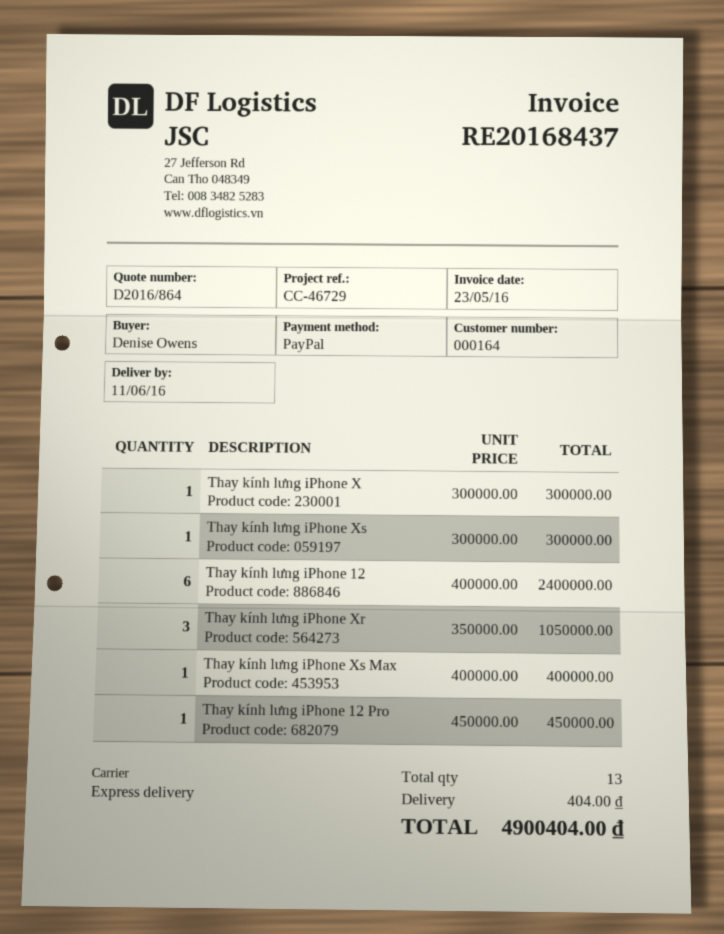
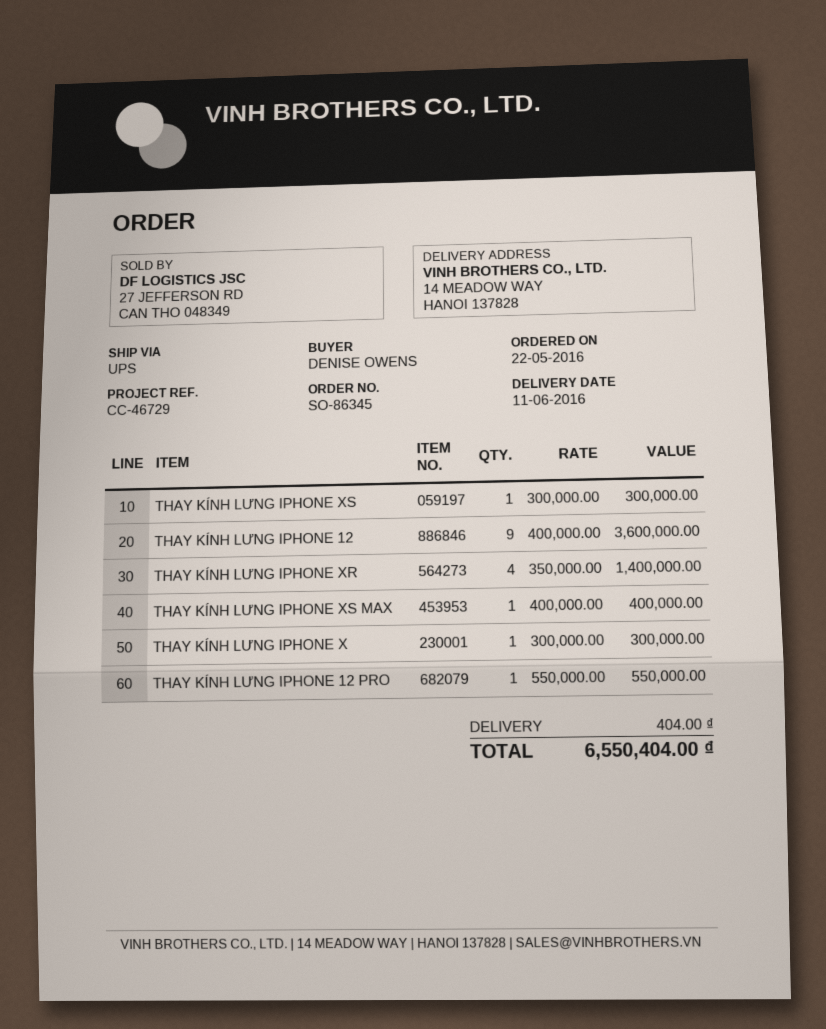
shipping method: express -> UPS
Thay kính lưng iPhone 12: 6 x 400000.00 = 2400000.00 -> 9 x 400000.00 = 3600000.00
Thay kính lưng iPhone Xr: 3 x 350000.00 = 1050000.00 -> 4 x 350000.00 = 1400000.00
Thay kính lưng iPhone 12 Pro: 1 x 450000.00 = 450000.00 -> 1 x 550000.00 = 550000.00
total: 4900404.00 -> 6550404.00

